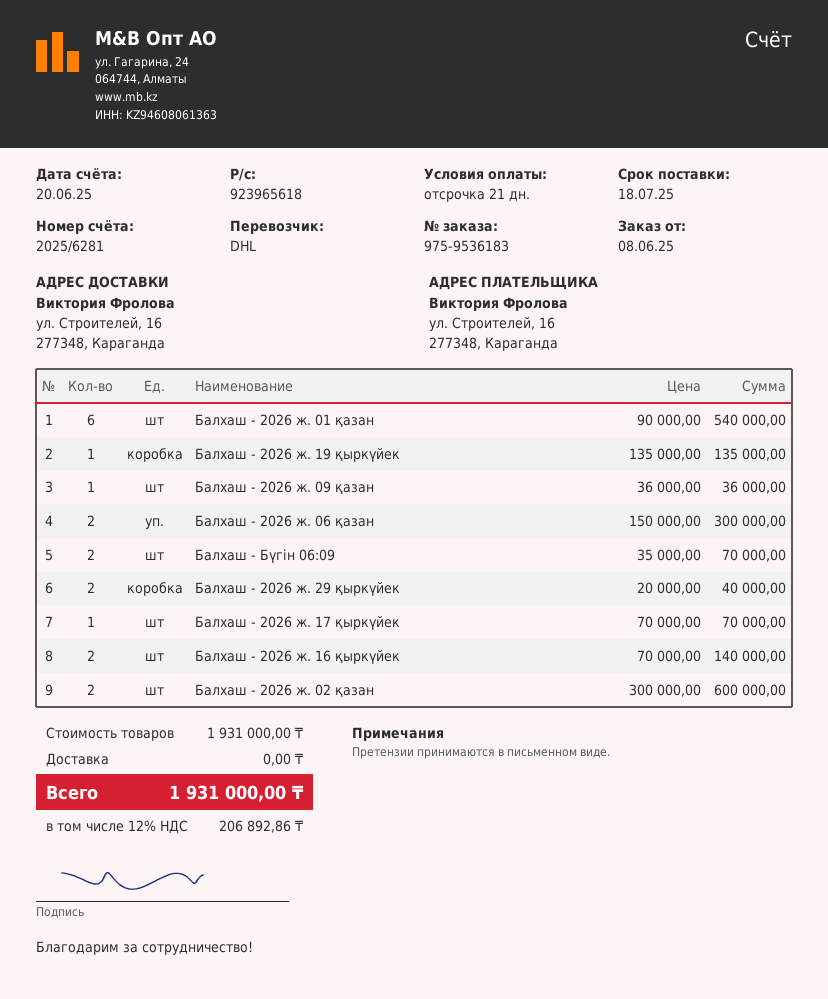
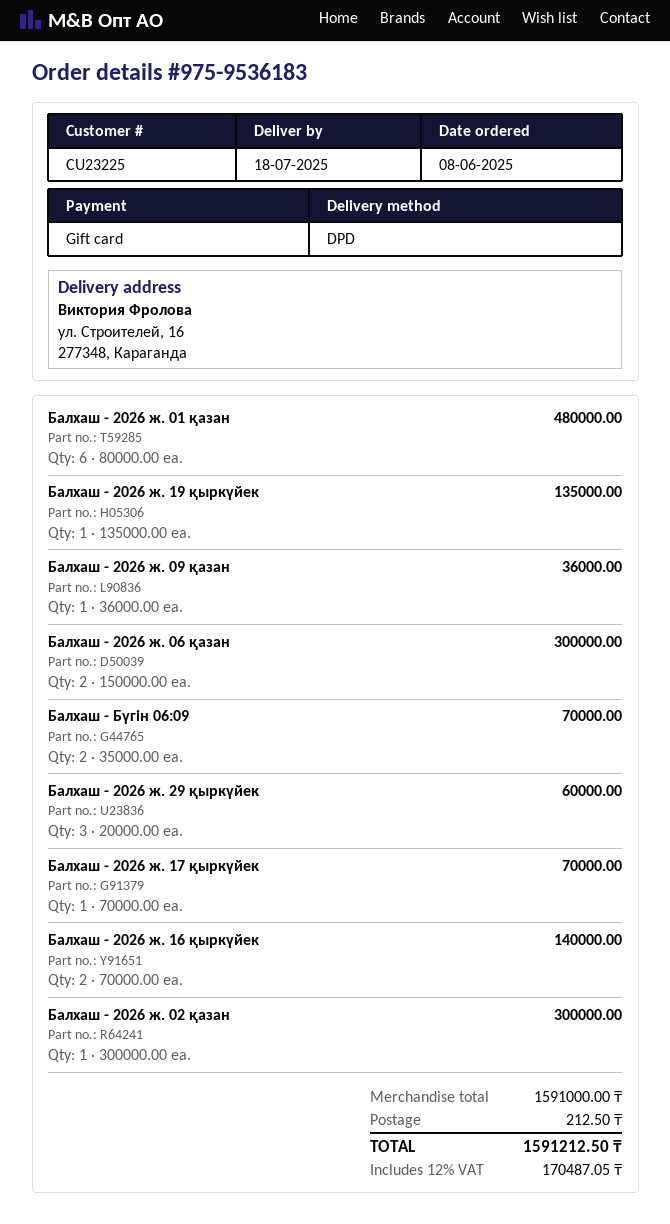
shipping method: DHL -> DPD
Балхаш - 2026 ж. 01 қазан: 6 x 90000.00 = 540000.00 -> 6 x 80000.00 = 480000.00
Балхаш - 2026 ж. 29 қыркүйек: 2 x 20000.00 = 40000.00 -> 3 x 20000.00 = 60000.00
Балхаш - 2026 ж. 02 қазан: 2 x 300000.00 = 600000.00 -> 1 x 300000.00 = 300000.00
subtotal: 1931000.00 -> 1591000.00
shipping: 0.00 -> 212.50
tax: 12% = 206892.86 -> 12% = 170487.05
total: 1931000.00 -> 1591212.50

